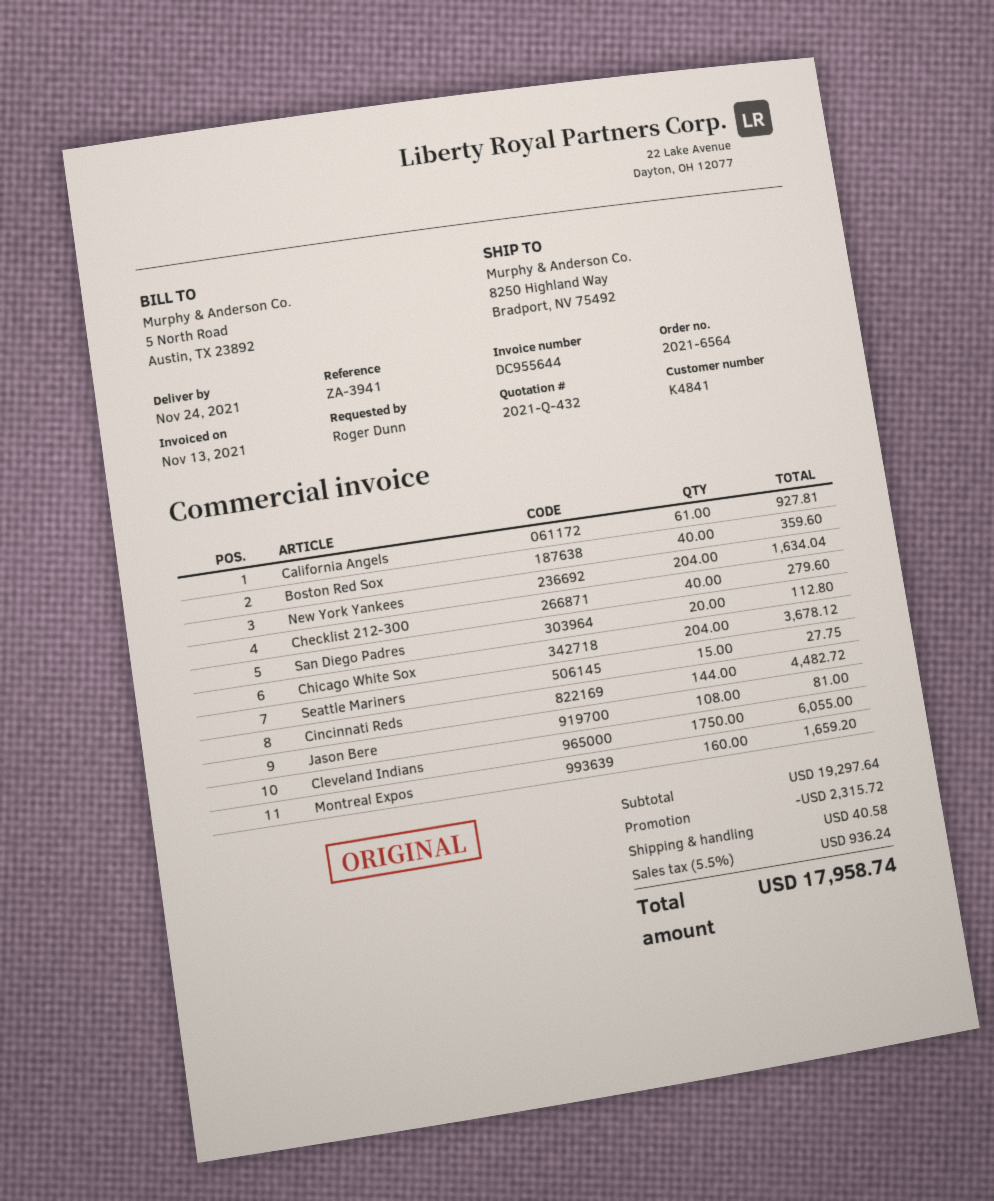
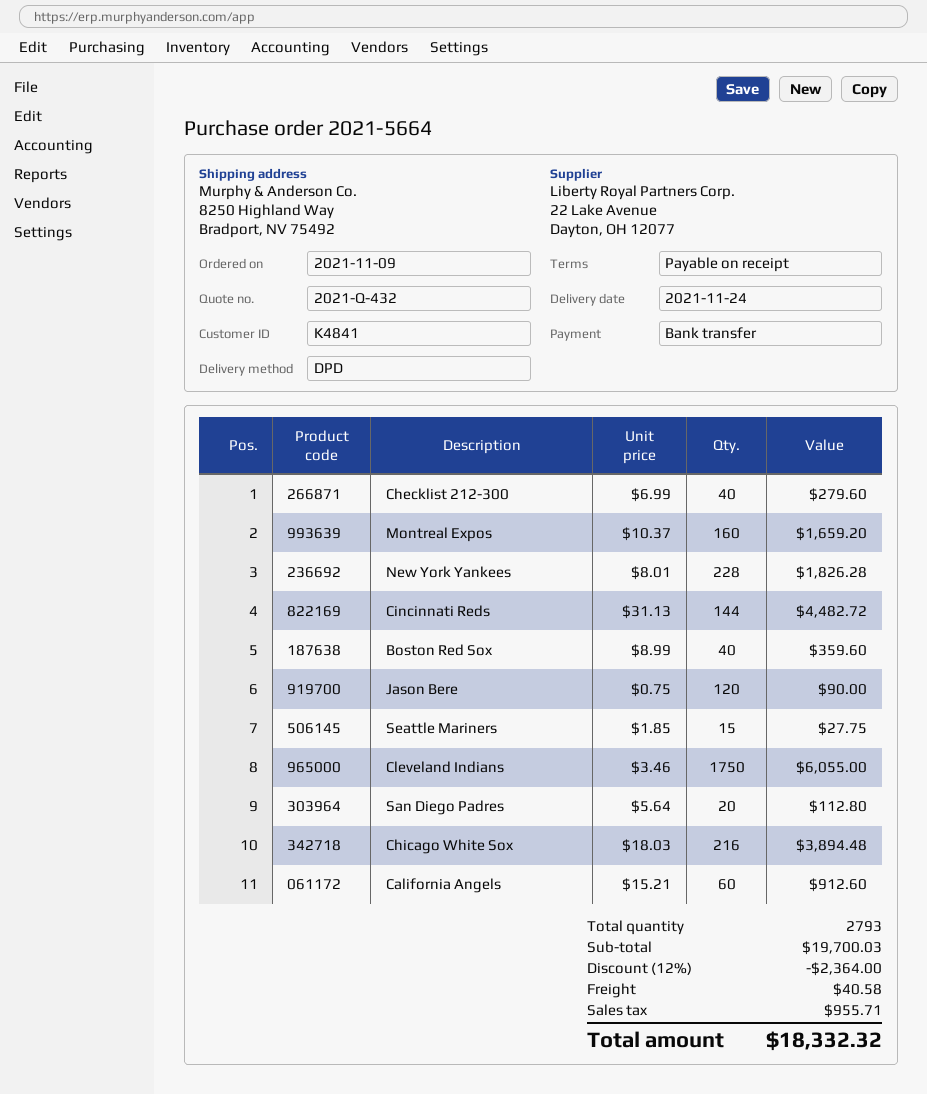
order number: 2021-6564 -> 2021-5664
California Angels: 61 for 927.81 -> 60 for 912.60
New York Yankees: 204 for 1634.04 -> 228 for 1826.28
Chicago White Sox: 204 for 3678.12 -> 216 for 3894.48
Jason Bere: 108 for 81.00 -> 120 for 90.00
subtotal: 19297.64 -> 19700.03
discount: 2315.72 -> 2364.00
tax: 936.24 -> 955.71
total: 17958.74 -> 18332.32

